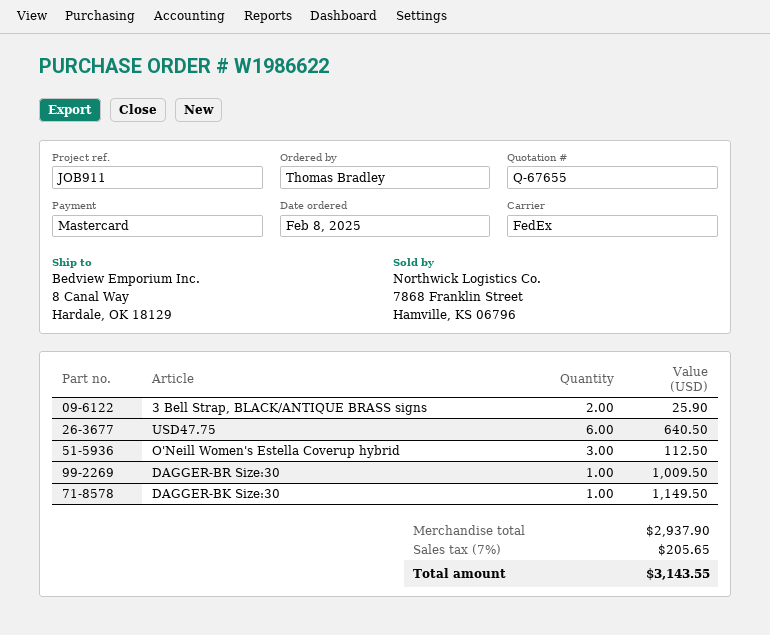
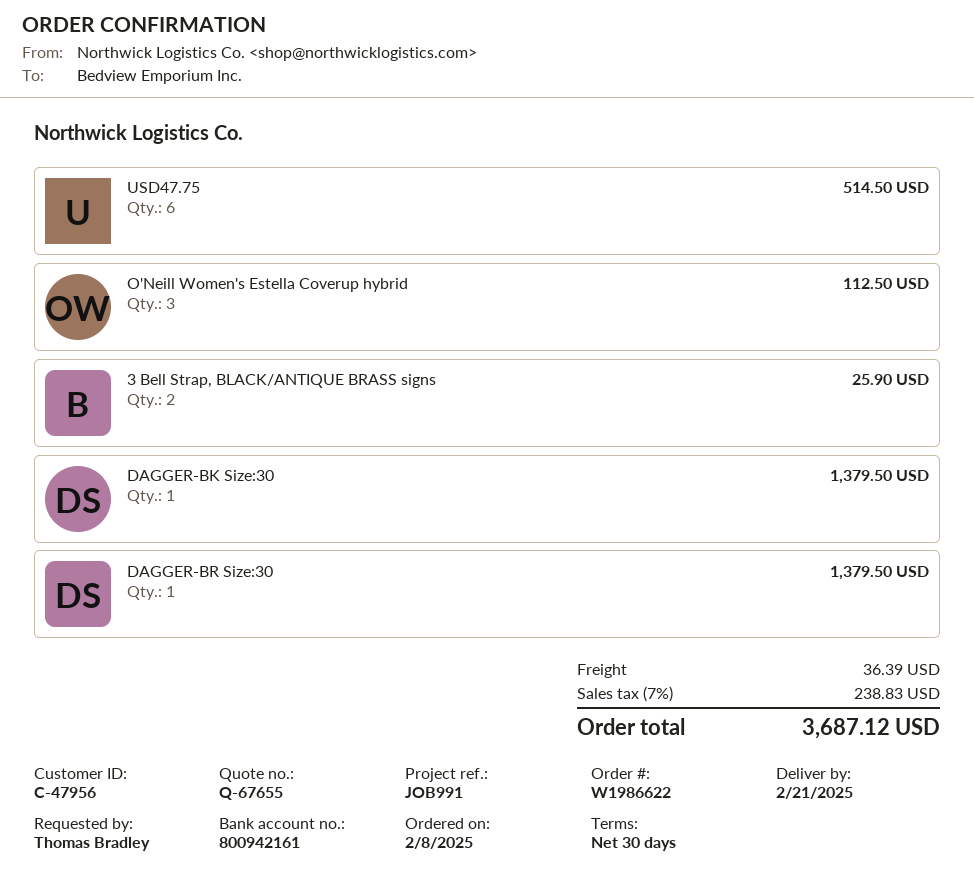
reference: JOB911 -> JOB991
USD47.75: 6 for 640.50 -> 6 for 514.50
DAGGER-BR Size:30: 1 for 1009.50 -> 1 for 1379.50
DAGGER-BK Size:30: 1 for 1149.50 -> 1 for 1379.50
shipping: none -> 36.39
tax: 7% = 205.65 -> 7% = 238.83
total: 3143.55 -> 3687.12

